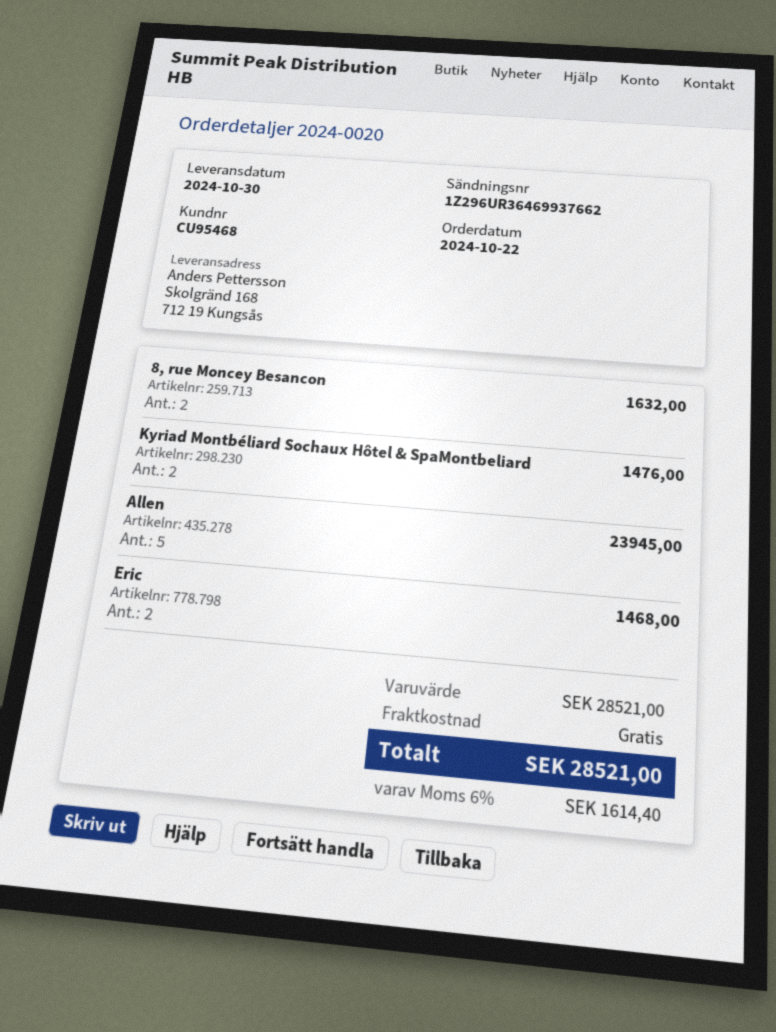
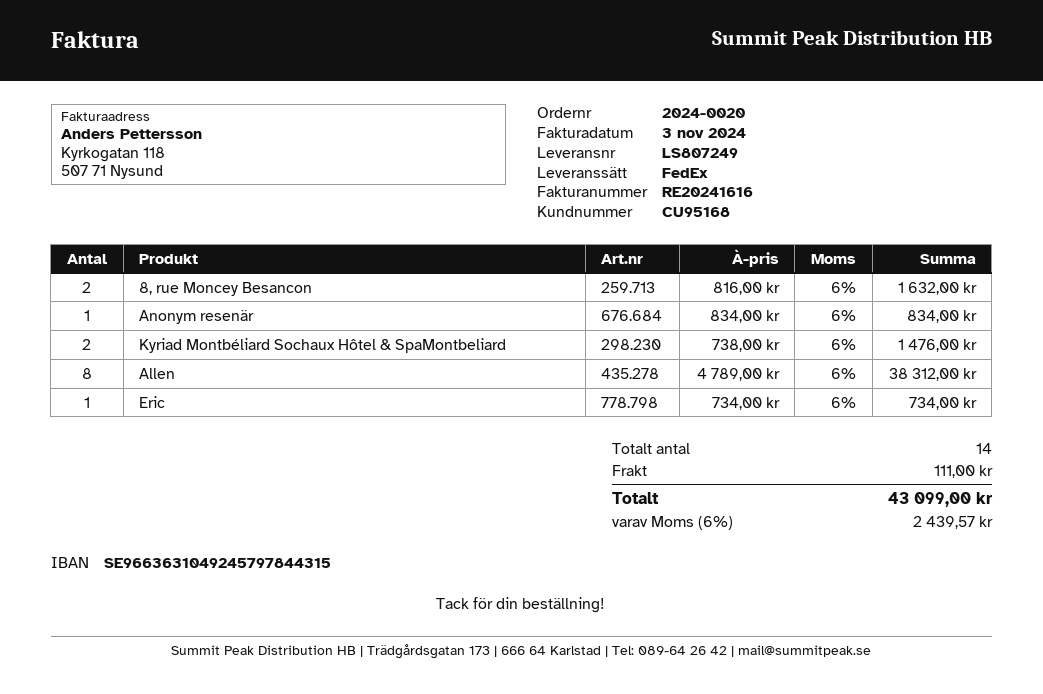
customer number: CU95468 -> CU95168
Allen: 5 for 23945.00 -> 8 for 38312.00
Eric: 2 for 1468.00 -> 1 for 734.00
Anonym resenär: none -> 1 for 834.00
shipping: 0.00 -> 111.00
tax: 6% = 1614.40 -> 6% = 2439.57
total: 28521.00 -> 43099.00

